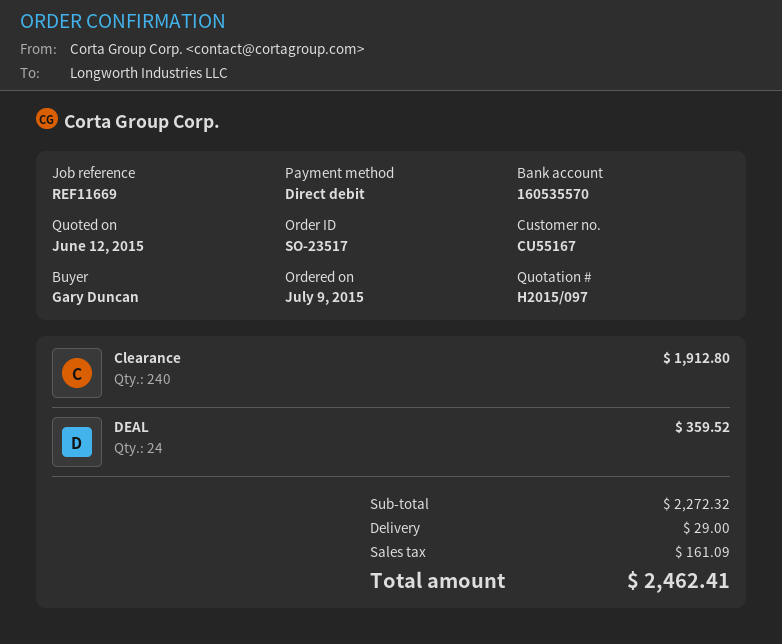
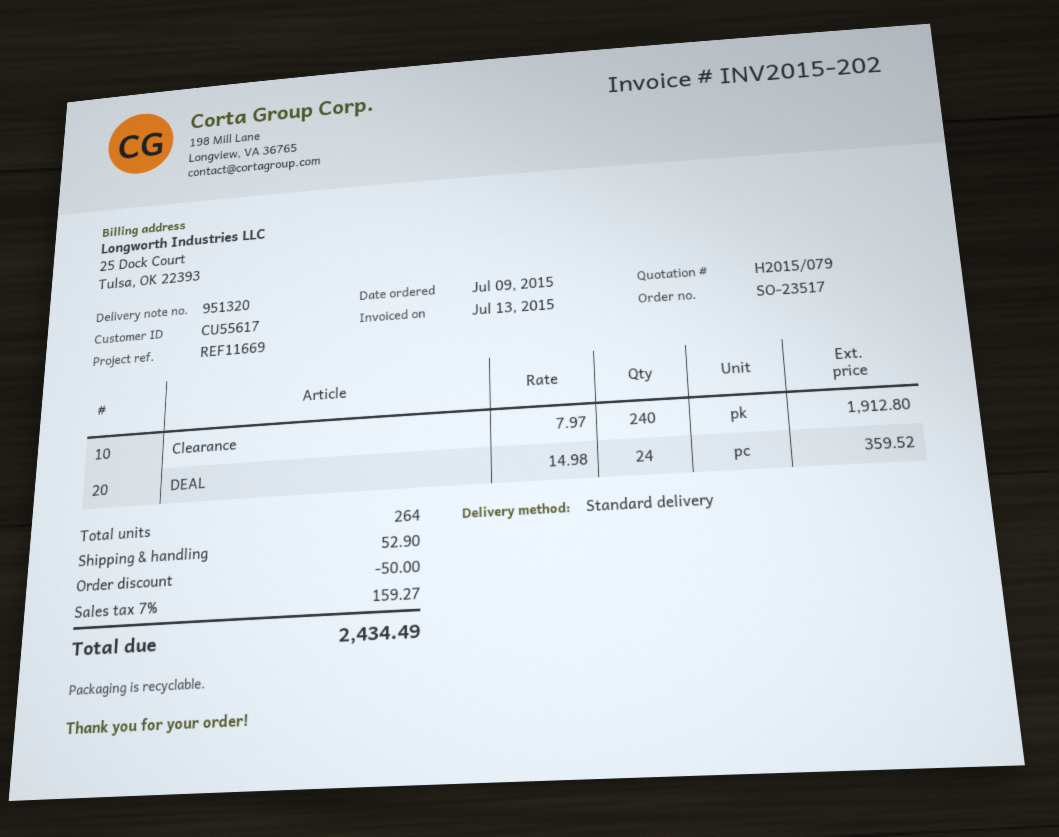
quote number: H2015/097 -> H2015/079
customer number: CU55167 -> CU55617
discount: none -> 50.00
shipping: 29.00 -> 52.90
tax: 161.09 -> 159.27
total: 2462.41 -> 2434.49

